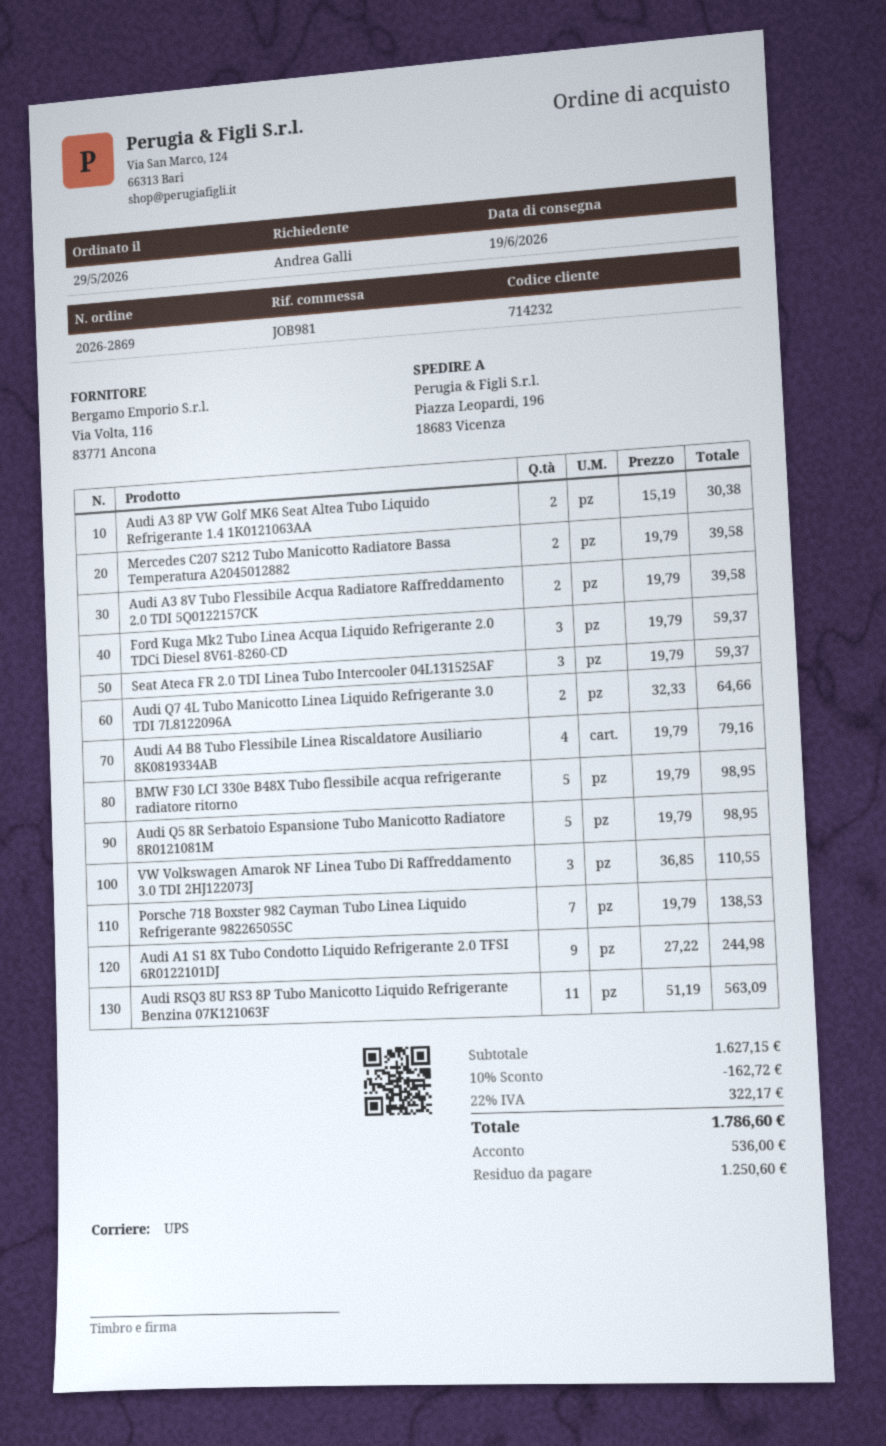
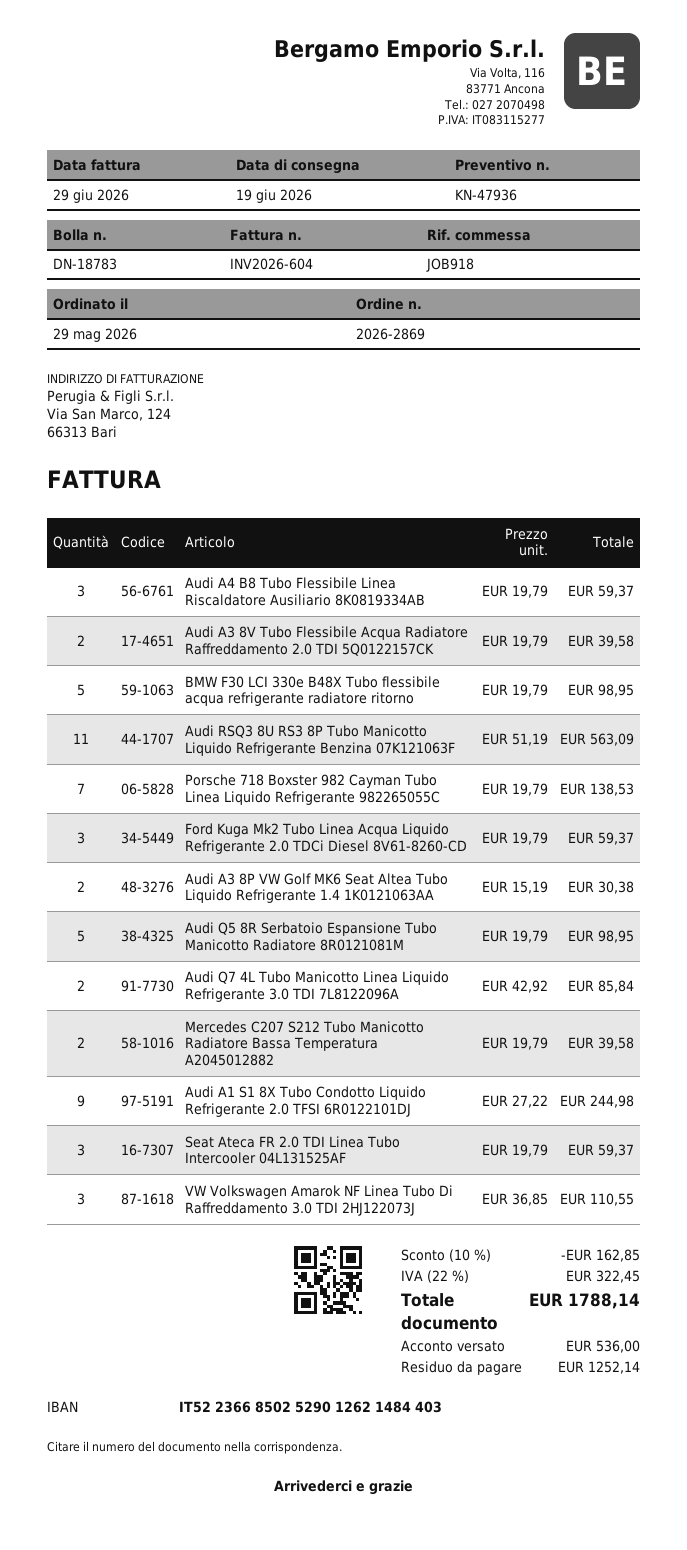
reference: JOB981 -> JOB918
Audi Q7 4L Tubo Manicotto Linea Liquido Refrigerante 3.0 TDI 7L8122096A: 2 x 32.33 = 64.66 -> 2 x 42.92 = 85.84
Audi A4 B8 Tubo Flessibile Linea Riscaldatore Ausiliario 8K0819334AB: 4 x 19.79 = 79.16 -> 3 x 19.79 = 59.37
discount: 10% = 162.72 -> 10% = 162.85
tax: 22% = 322.17 -> 22% = 322.45
total: 1786.60 -> 1788.14
balance: 1250.60 -> 1252.14

